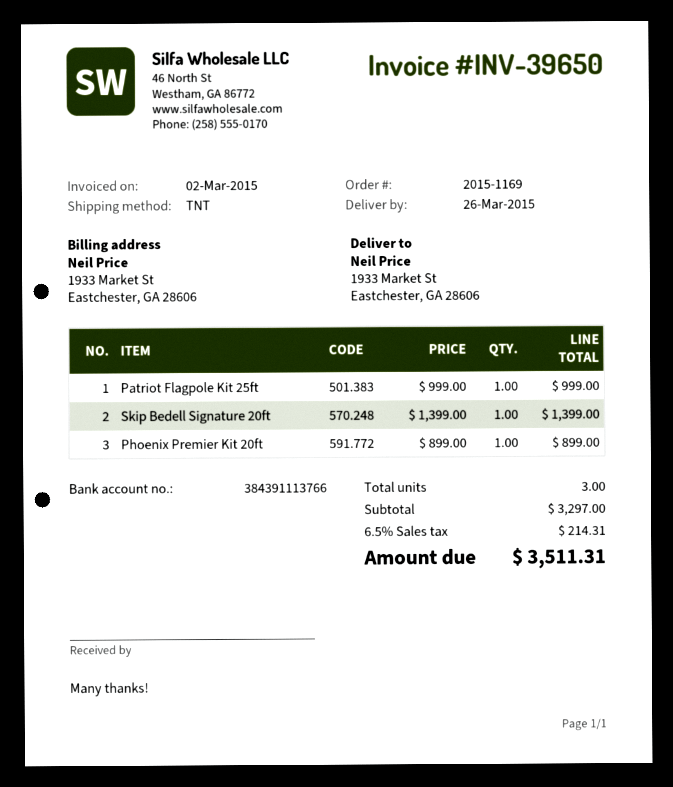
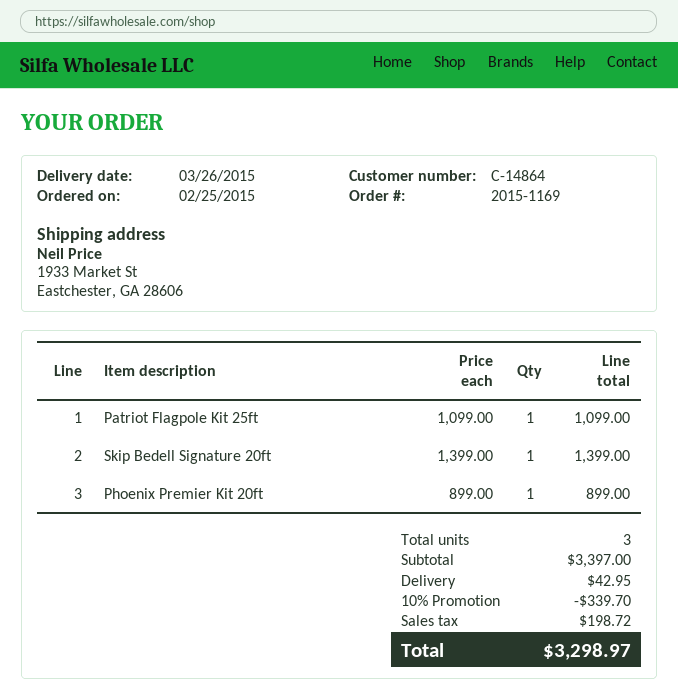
Patriot Flagpole Kit 25ft: 1 x 999.00 = 999.00 -> 1 x 1099.00 = 1099.00
subtotal: 3297.00 -> 3397.00
discount: none -> 10% = 339.70
shipping: none -> 42.95
tax: 214.31 -> 198.72
total: 3511.31 -> 3298.97

